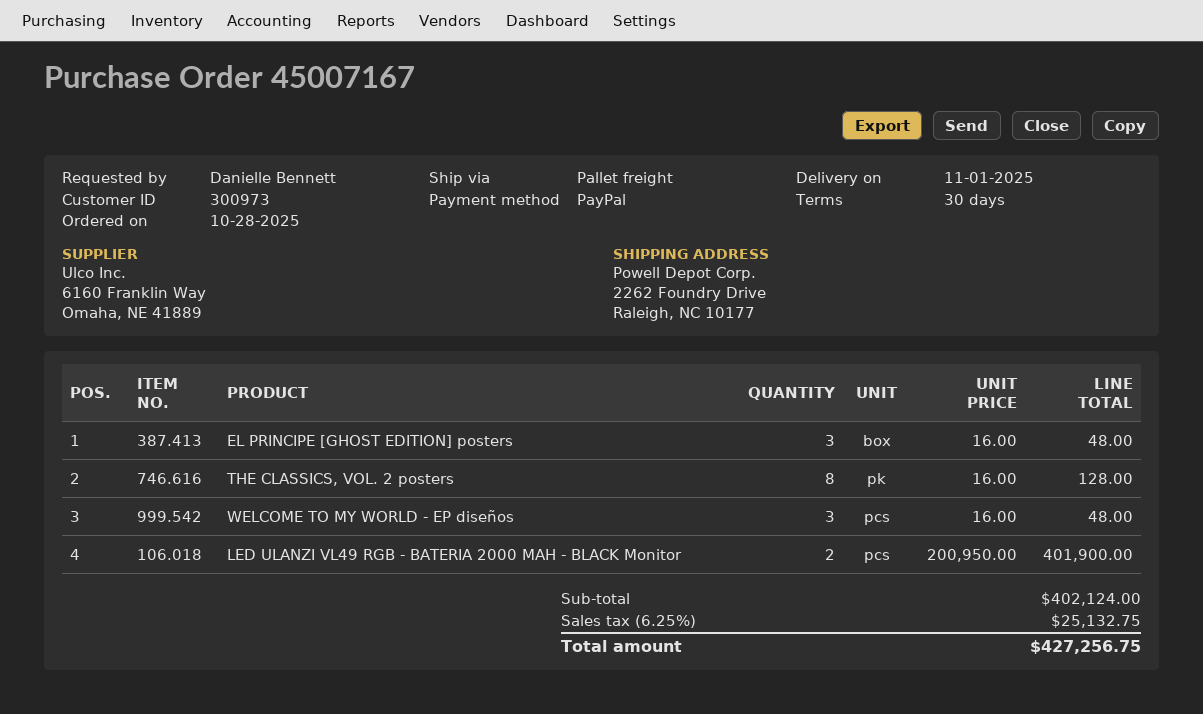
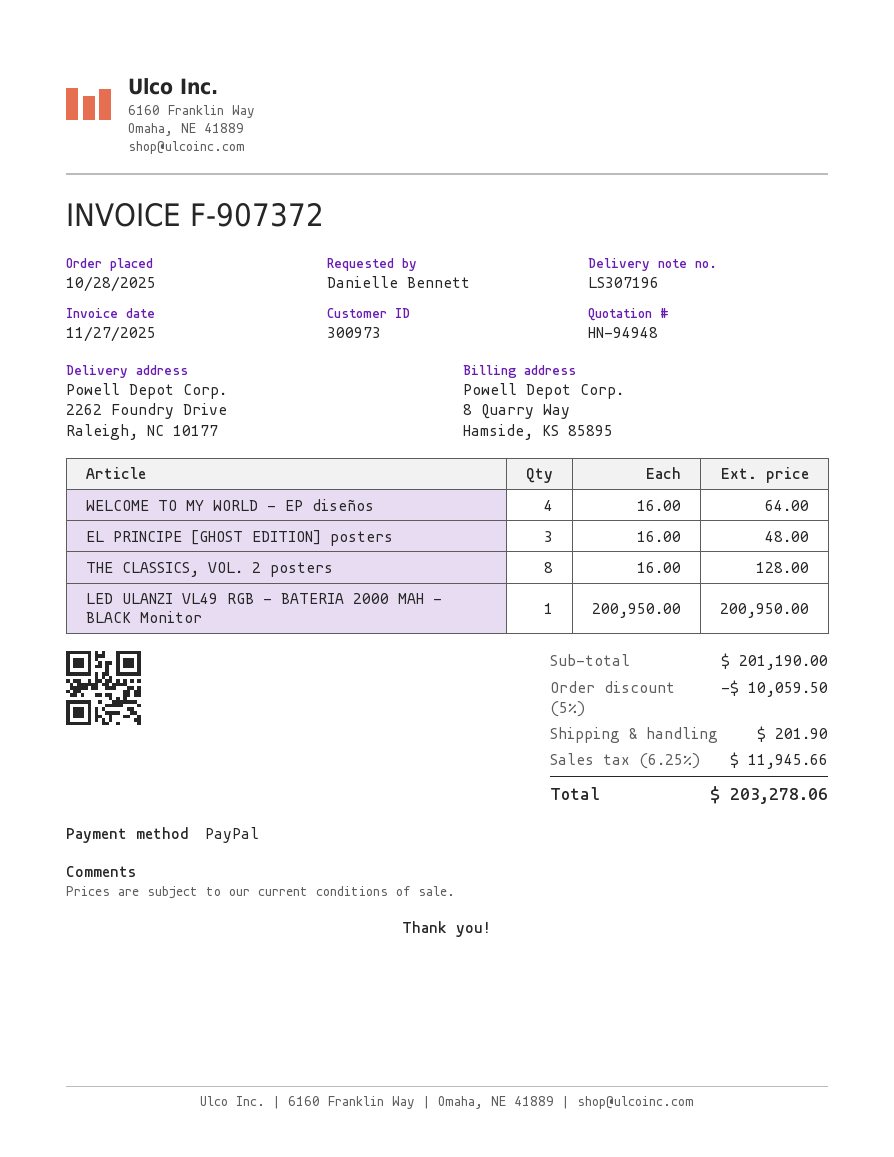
WELCOME TO MY WORLD - EP diseños: 3 x 16.00 = 48.00 -> 4 x 16.00 = 64.00
LED ULANZI VL49 RGB - BATERIA 2000 MAH - BLACK Monitor: 2 x 200950.00 = 401900.00 -> 1 x 200950.00 = 200950.00
subtotal: 402124.00 -> 201190.00
discount: none -> 5% = 10059.50
shipping: none -> 201.90
tax: 6.25% = 25132.75 -> 6.25% = 11945.66
total: 427256.75 -> 203278.06

